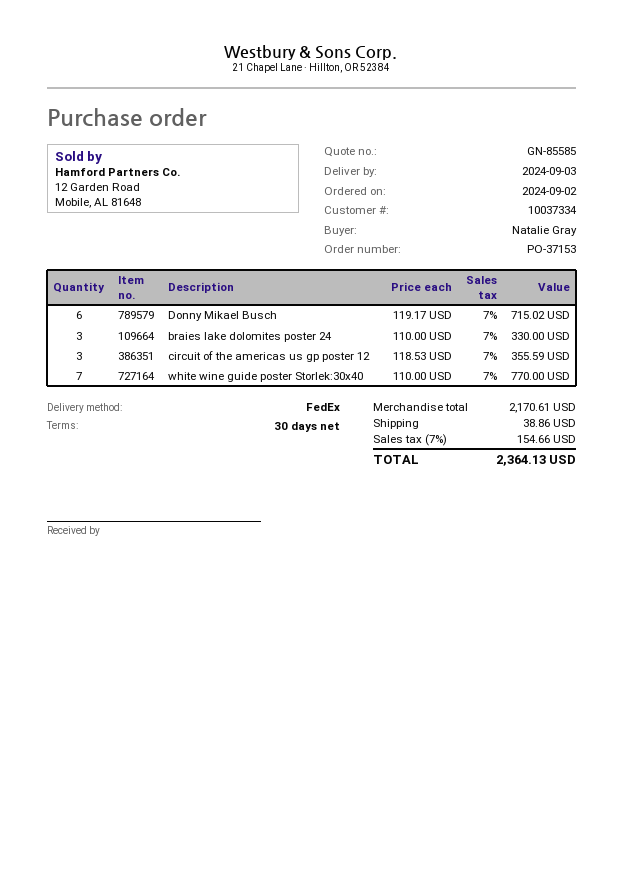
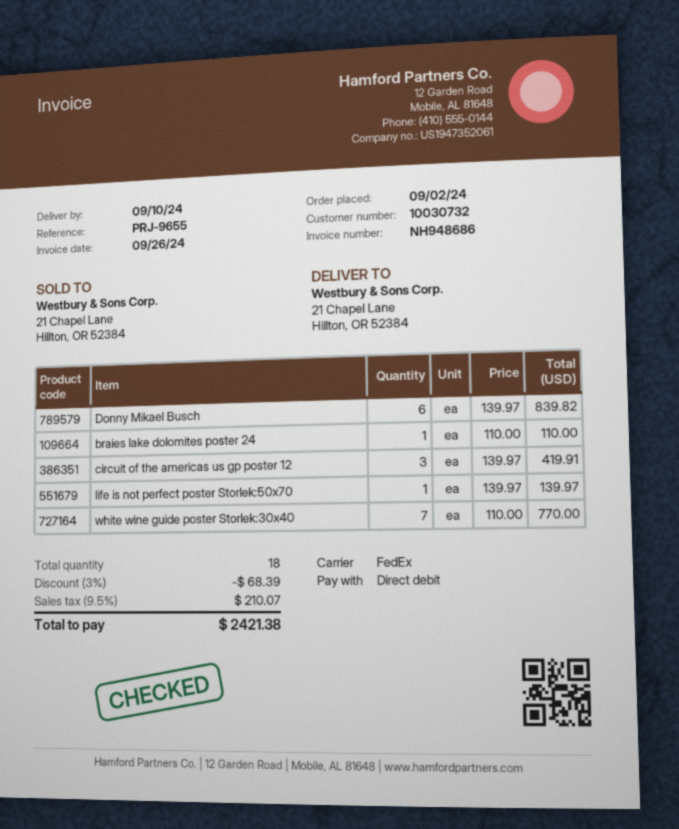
delivery date: 2024-09-03 -> 2024-09-10
customer number: 10037334 -> 10030732
Donny Mikael Busch: 6 x 119.17 = 715.02 -> 6 x 139.97 = 839.82
braies lake dolomites poster 24: 3 x 110.00 = 330.00 -> 1 x 110.00 = 110.00
circuit of the americas us gp poster 12: 3 x 118.53 = 355.59 -> 3 x 139.97 = 419.91
life is not perfect poster Storlek:50x70: none -> 1 x 139.97 = 139.97
discount: none -> 3% = 68.39
shipping: 38.86 -> none
tax: 7% = 154.66 -> 9.5% = 210.07
total: 2364.13 -> 2421.38

